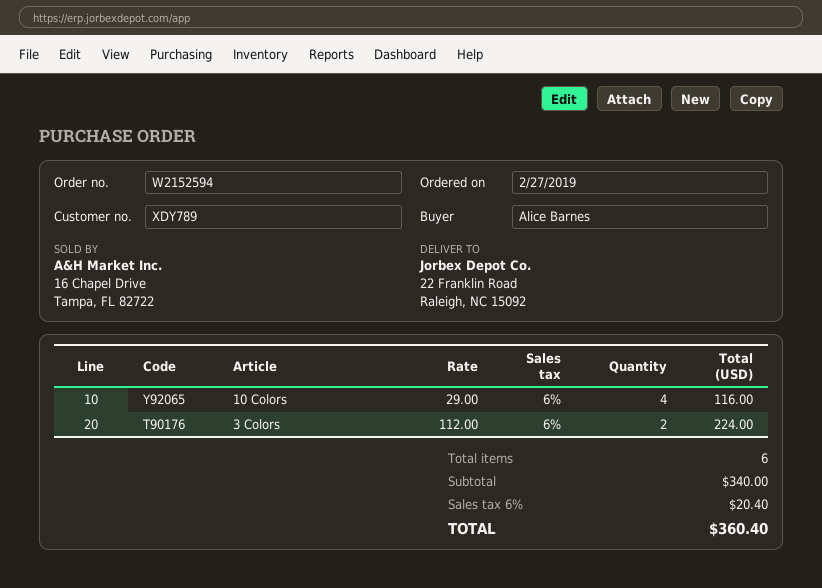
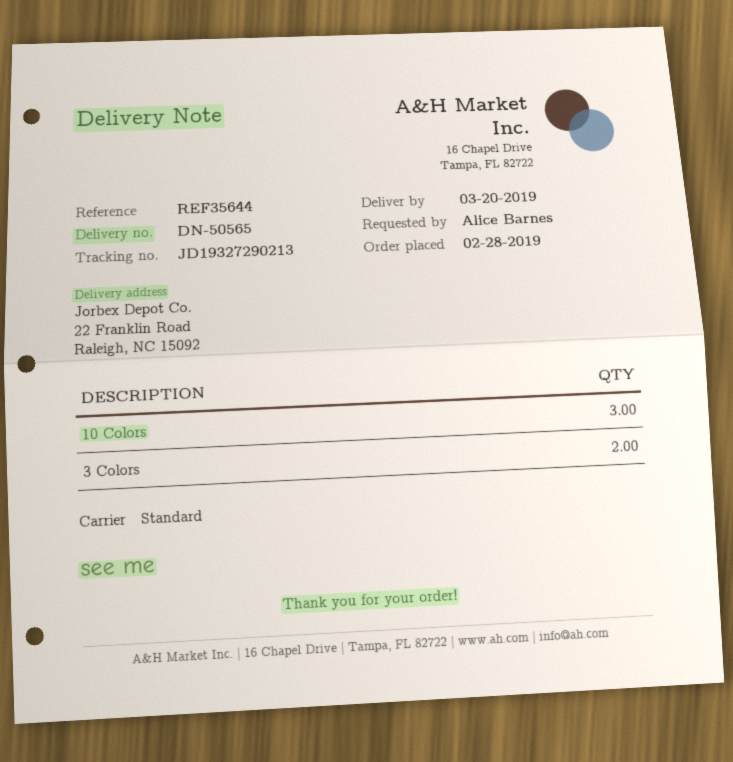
order date: 2019-02-27 -> 2019-02-28
10 Colors: 4 -> 3

